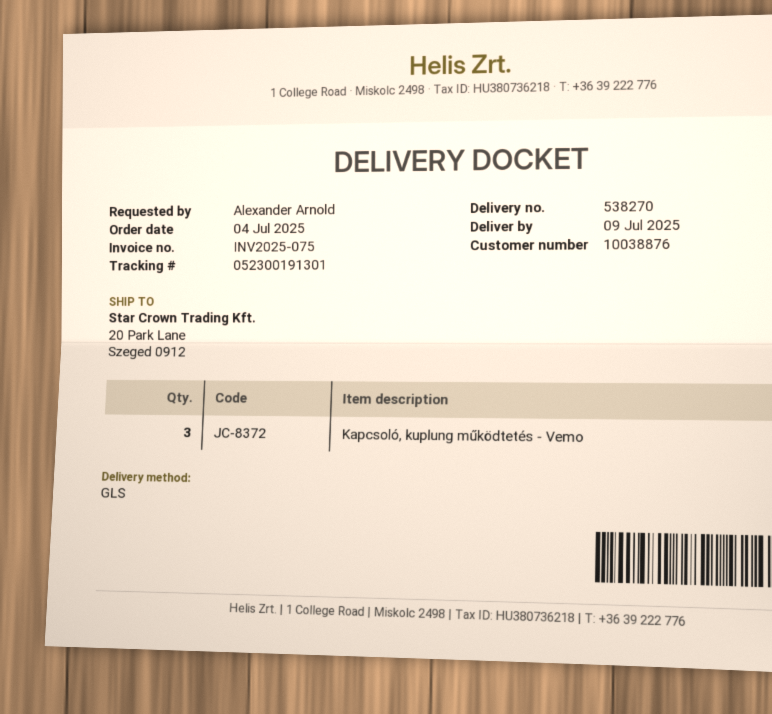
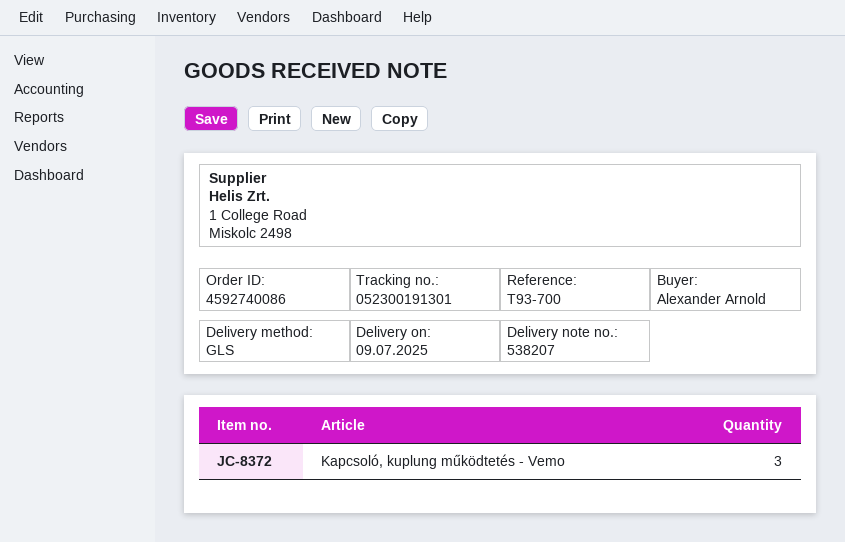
delivery note number: 538270 -> 538207

